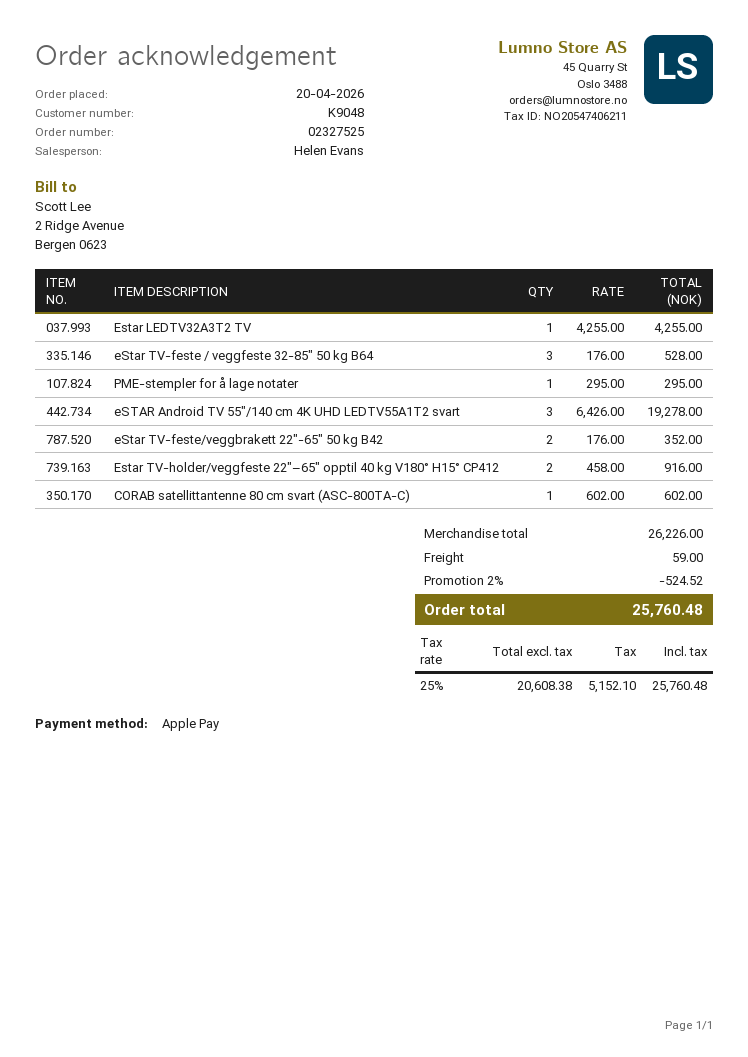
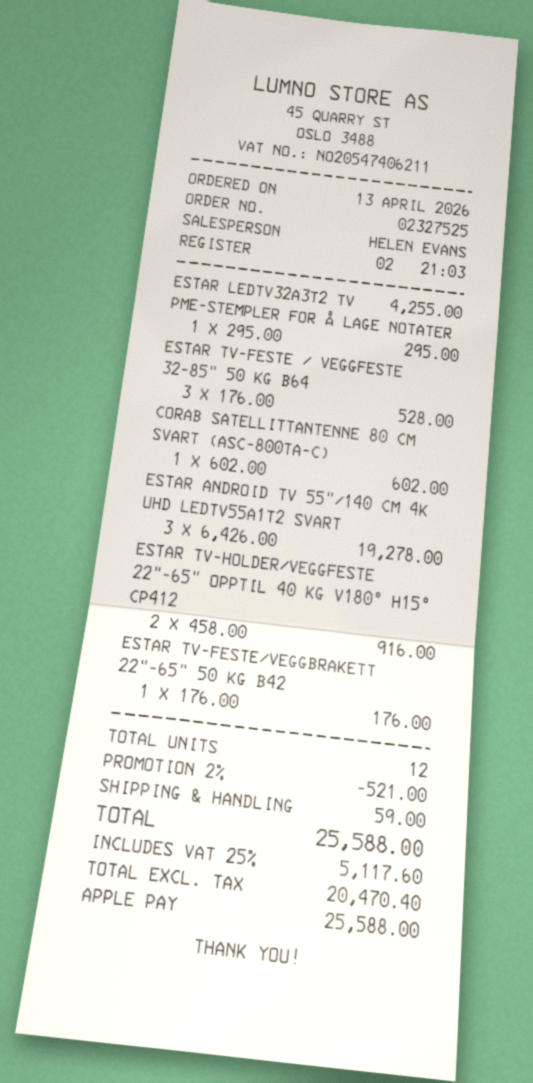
order date: 2026-04-20 -> 2026-04-13
eStar TV-feste/veggbrakett 22"-65" 50 kg B42: 2 x 176.00 = 352.00 -> 1 x 176.00 = 176.00
discount: 2% = 524.52 -> 2% = 521.00
net: 20608.38 -> 20470.40
tax: 25% = 5152.10 -> 25% = 5117.60
total: 25760.48 -> 25588.00

